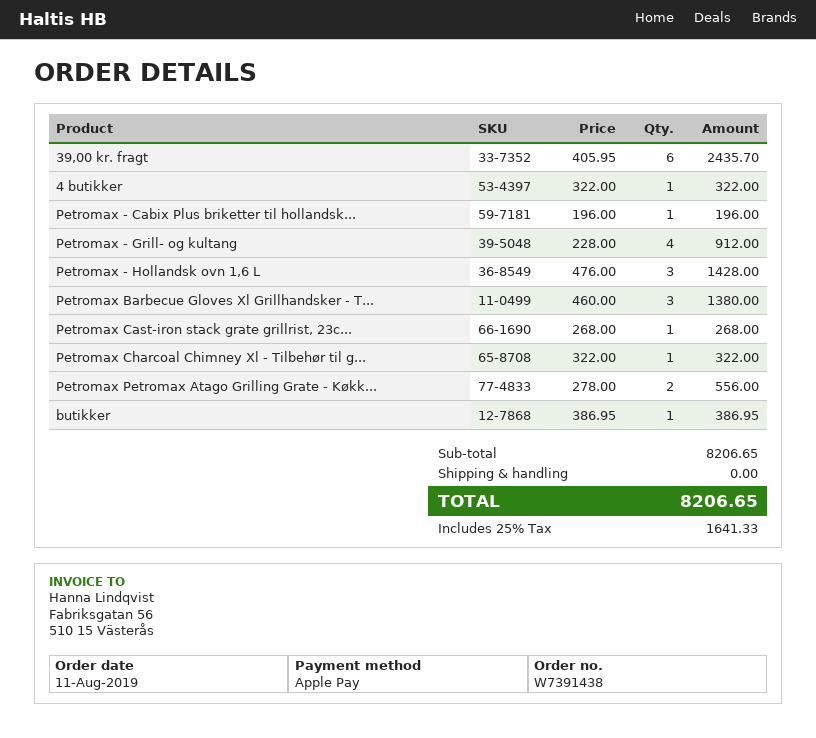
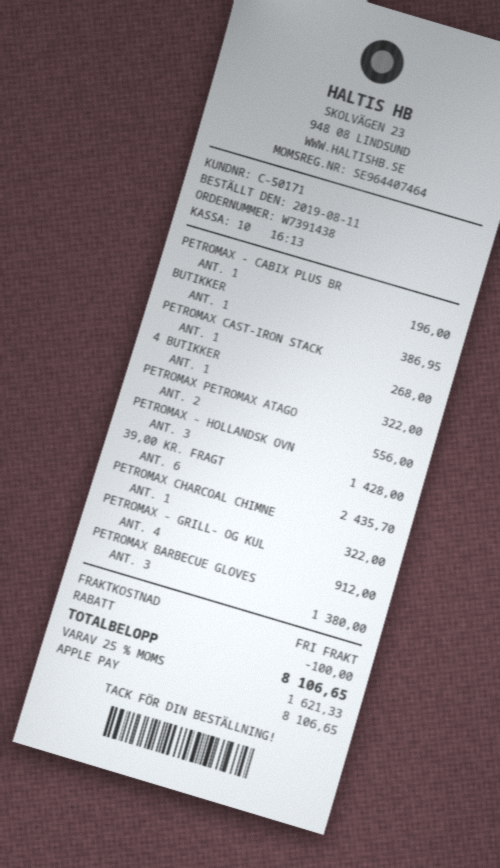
discount: none -> 100.00
tax: 25% = 1641.33 -> 25% = 1621.33
total: 8206.65 -> 8106.65

